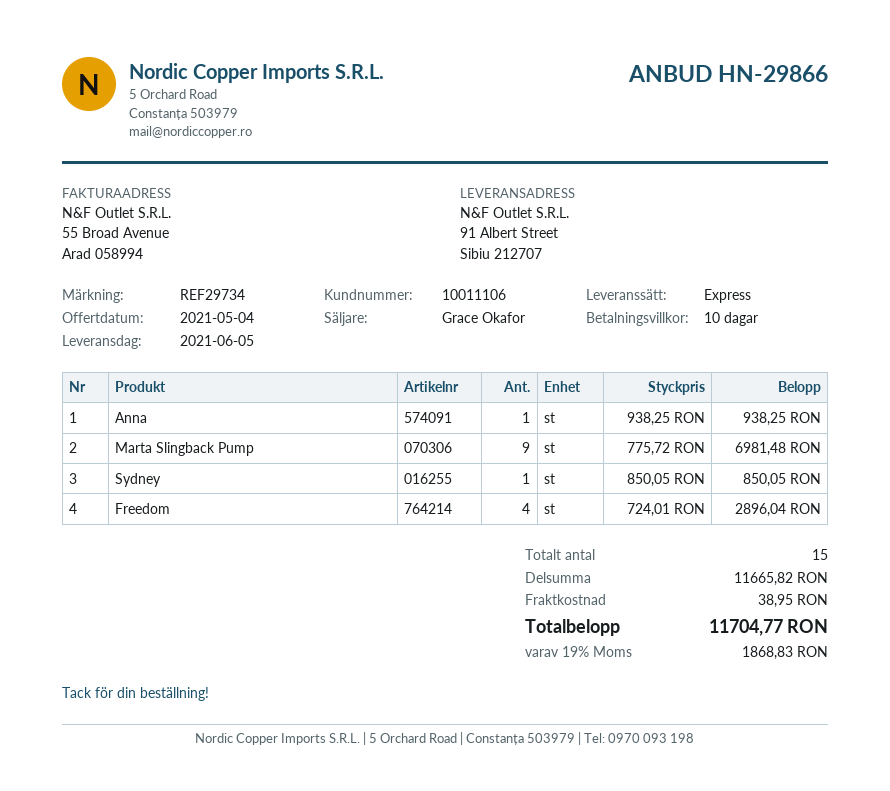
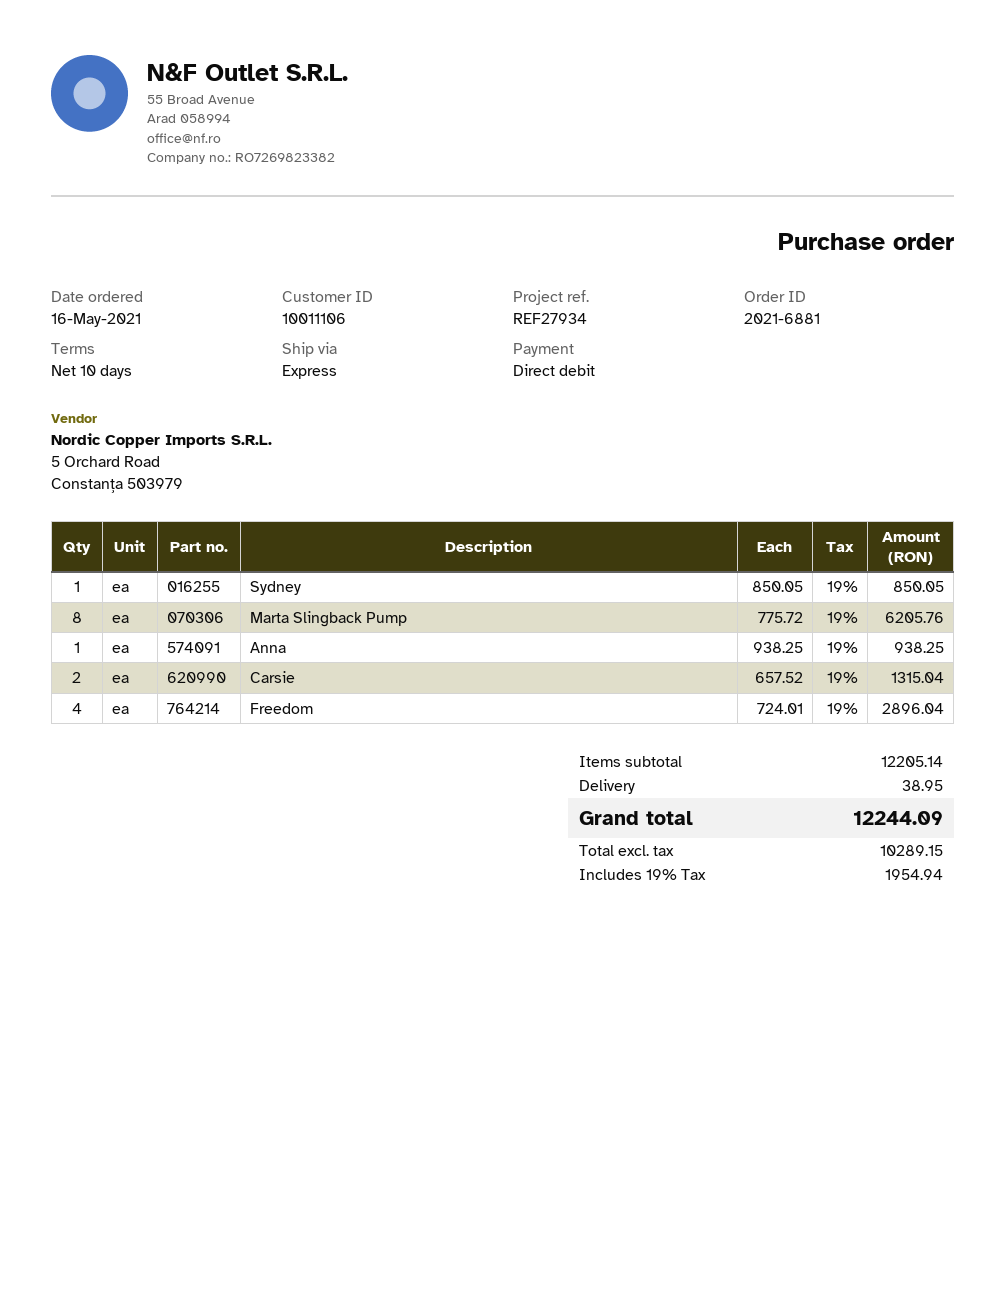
reference: REF29734 -> REF27934
Marta Slingback Pump: 9 x 775.72 = 6981.48 -> 8 x 775.72 = 6205.76
Carsie: none -> 2 x 657.52 = 1315.04
subtotal: 11665.82 -> 12205.14
tax: 19% = 1868.83 -> 19% = 1954.94
total: 11704.77 -> 12244.09

